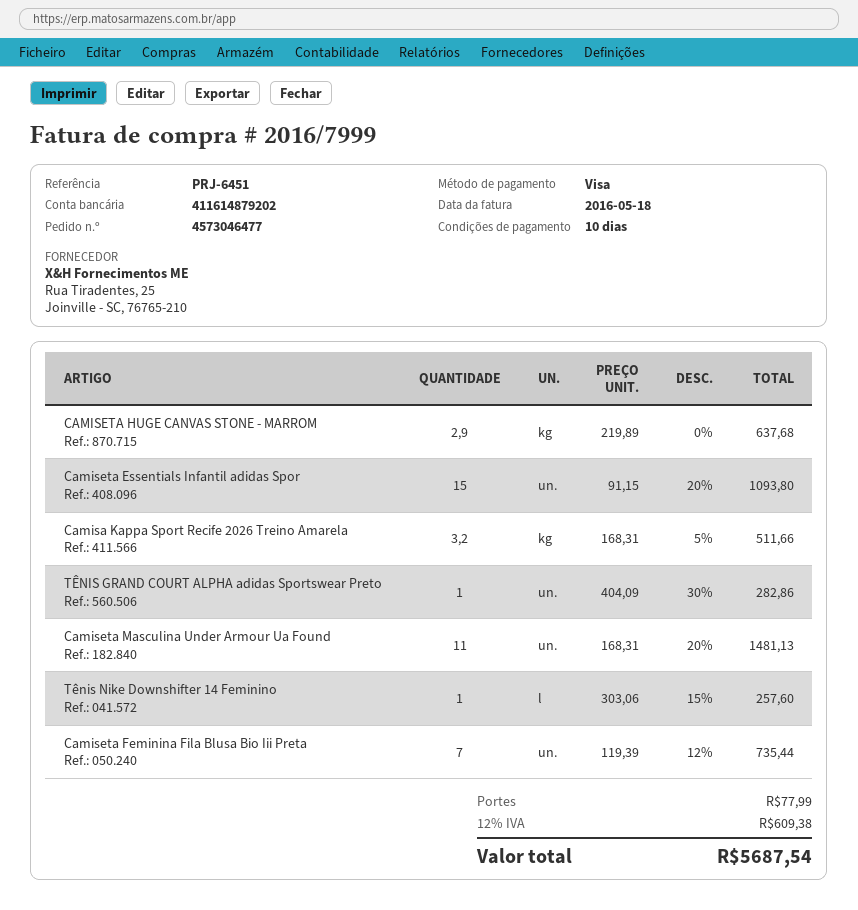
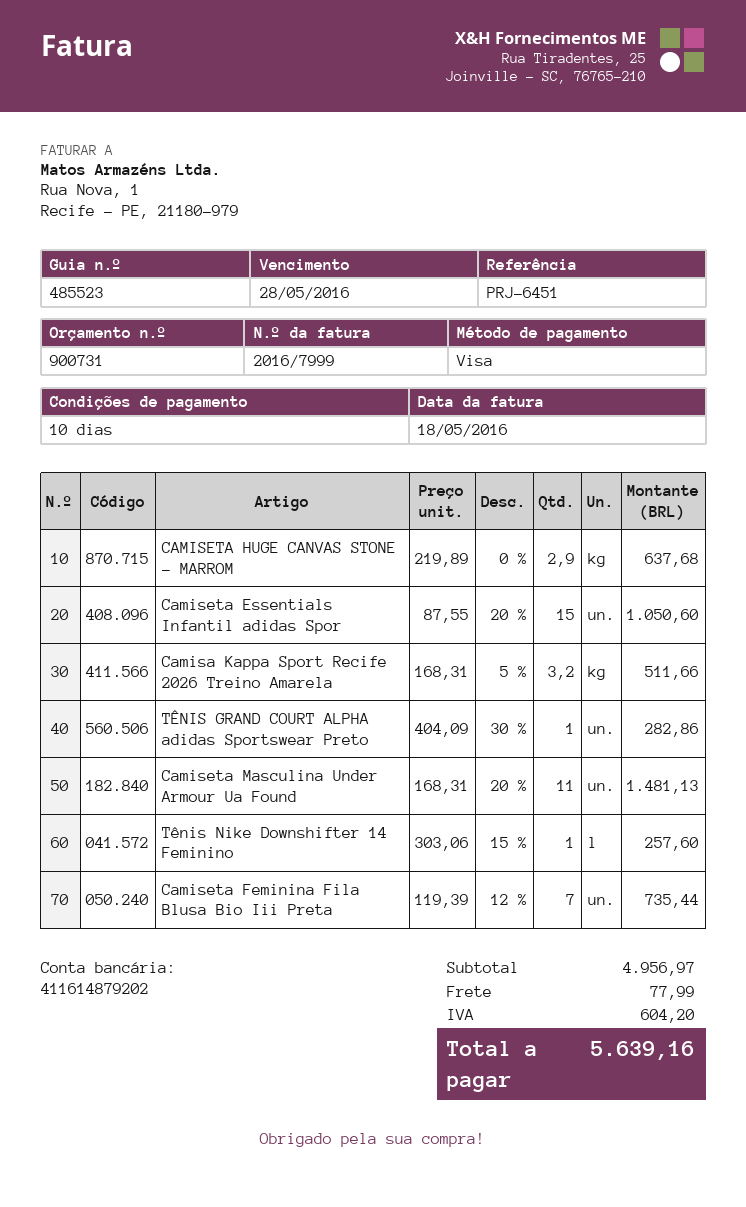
Camiseta Essentials Infantil adidas Spor: 15 x 91.15 - 20% = 1093.80 -> 15 x 87.55 - 20% = 1050.60
tax: 609.38 -> 604.20
total: 5687.54 -> 5639.16

